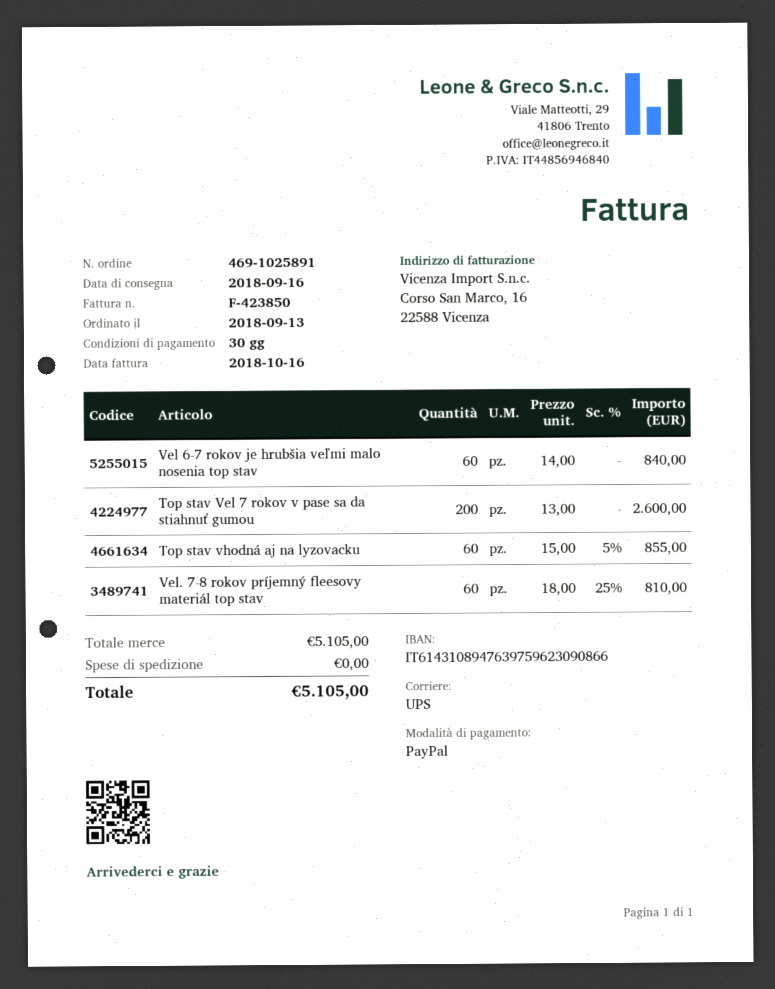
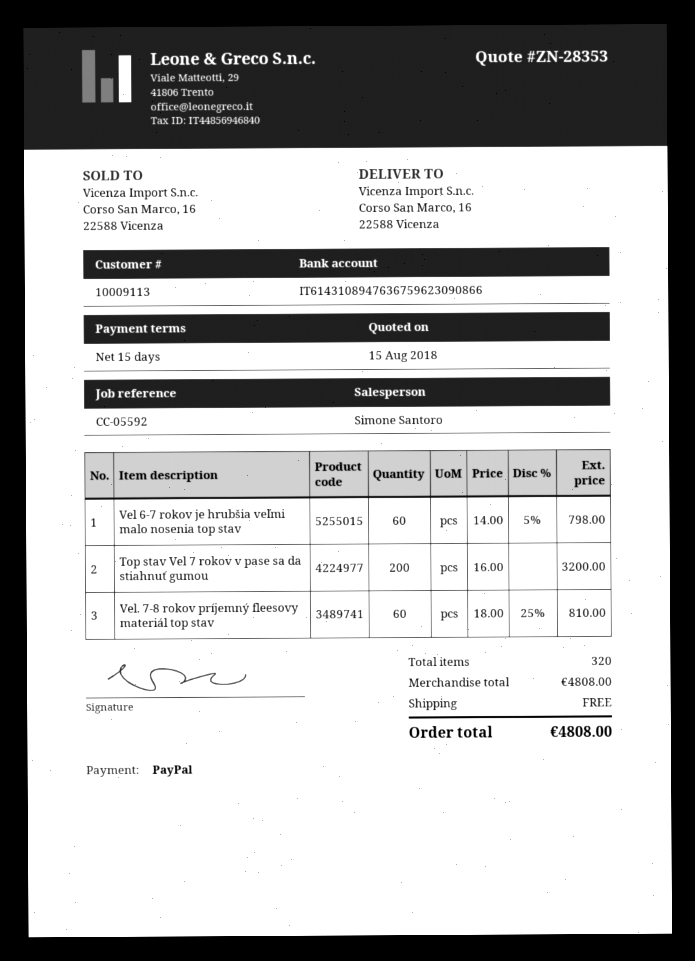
payment terms: 30 days -> 15 days
bank account: IT6143108947639759623090866 -> IT6143108947636759623090866
Vel 6-7 rokov je hrubšia veľmi malo nosenia top stav: 60 x 14.00 = 840.00 -> 60 x 14.00 - 5% = 798.00
Top stav Vel 7 rokov v pase sa da stiahnuť gumou: 200 x 13.00 = 2600.00 -> 200 x 16.00 = 3200.00
Top stav vhodná aj na lyzovacku: 60 x 15.00 - 5% = 855.00 -> none
subtotal: 5105.00 -> 4808.00
total: 5105.00 -> 4808.00

